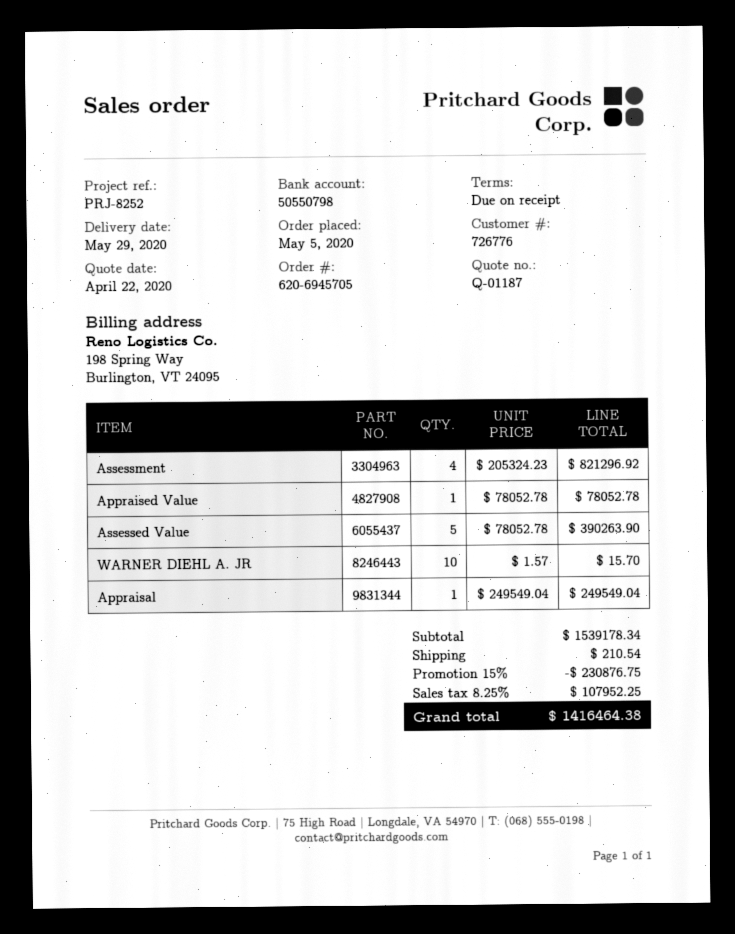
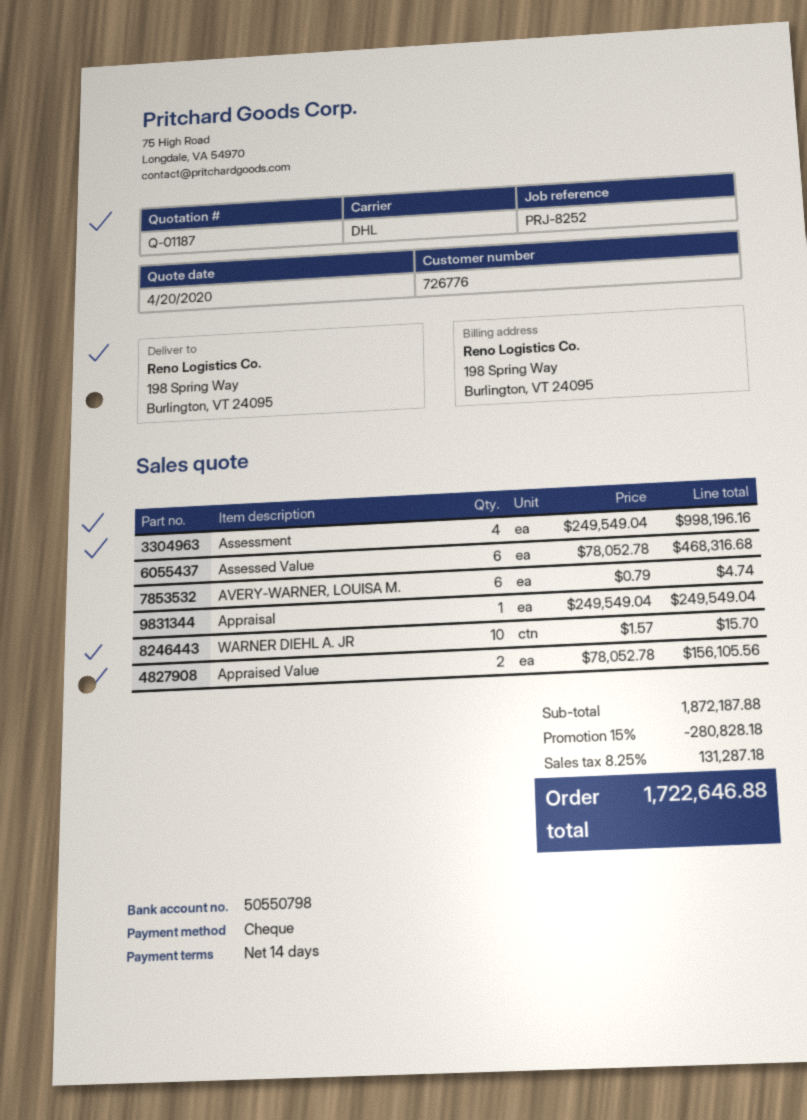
quote date: 2020-04-22 -> 2020-04-20
payment terms: on receipt -> 14 days
Assessment: 4 x 205324.23 = 821296.92 -> 4 x 249549.04 = 998196.16
Appraised Value: 1 x 78052.78 = 78052.78 -> 2 x 78052.78 = 156105.56
Assessed Value: 5 x 78052.78 = 390263.90 -> 6 x 78052.78 = 468316.68
AVERY-WARNER, LOUISA M.: none -> 6 x 0.79 = 4.74
subtotal: 1539178.34 -> 1872187.88
discount: 15% = 230876.75 -> 15% = 280828.18
shipping: 210.54 -> none
tax: 8.25% = 107952.25 -> 8.25% = 131287.18
total: 1416464.38 -> 1722646.88

